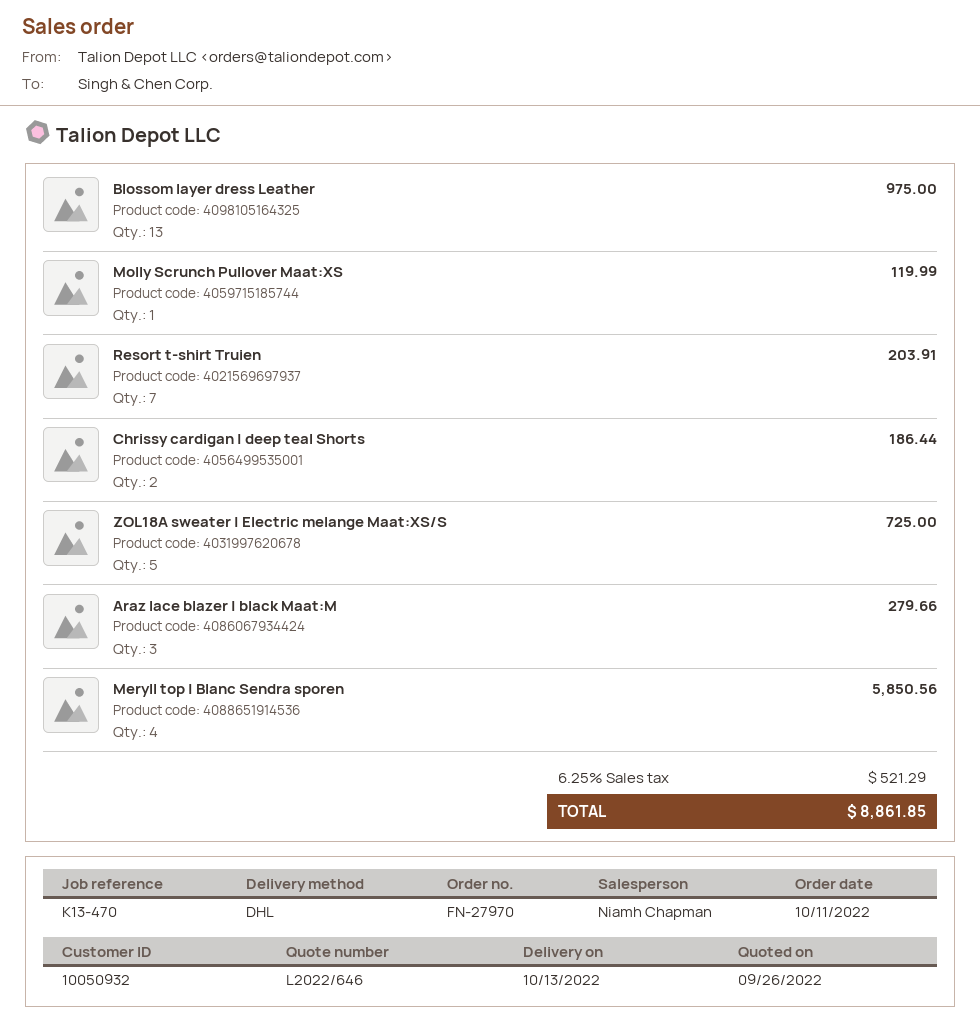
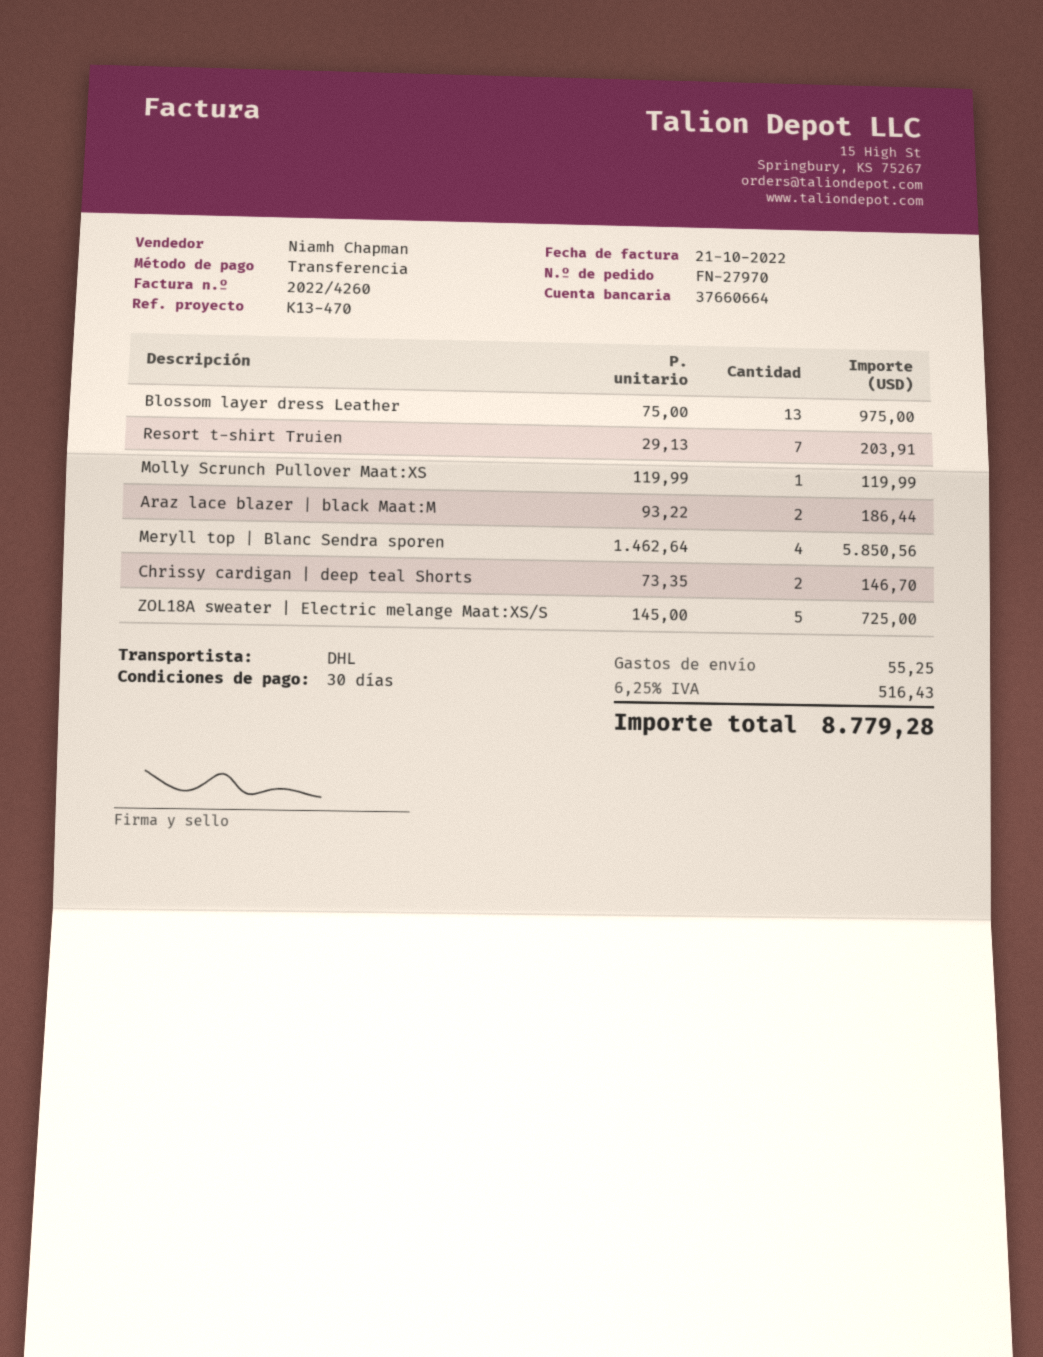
Chrissy cardigan | deep teal Shorts: 2 for 186.44 -> 2 for 146.70
Araz lace blazer | black Maat:M: 3 for 279.66 -> 2 for 186.44
shipping: none -> 55.25
tax: 6.25% = 521.29 -> 6.25% = 516.43
total: 8861.85 -> 8779.28

